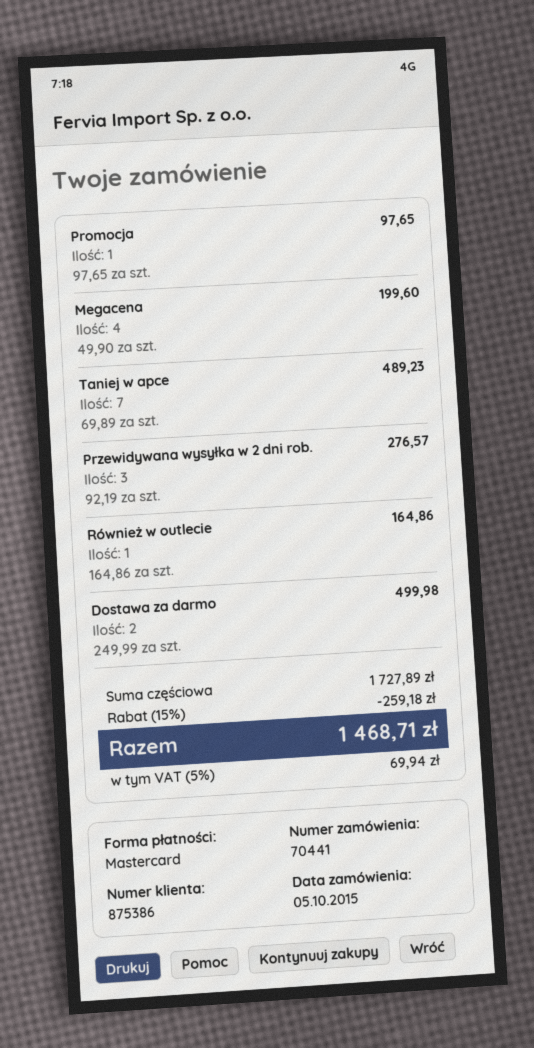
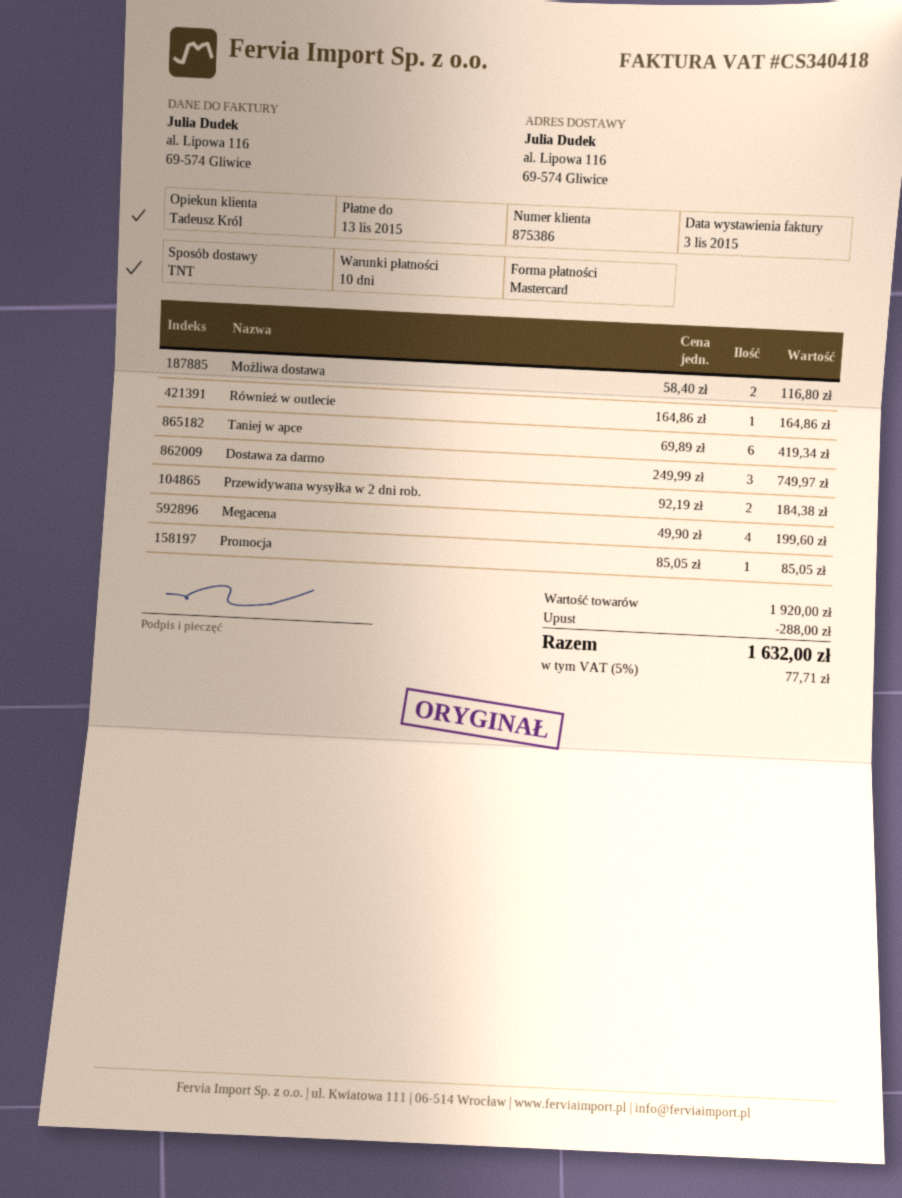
Promocja: 1 x 97.65 = 97.65 -> 1 x 85.05 = 85.05
Taniej w apce: 7 x 69.89 = 489.23 -> 6 x 69.89 = 419.34
Przewidywana wysyłka w 2 dni rob.: 3 x 92.19 = 276.57 -> 2 x 92.19 = 184.38
Dostawa za darmo: 2 x 249.99 = 499.98 -> 3 x 249.99 = 749.97
Możliwa dostawa: none -> 2 x 58.40 = 116.80
subtotal: 1727.89 -> 1920.00
discount: 259.18 -> 288.00
tax: 5% = 69.94 -> 5% = 77.71
total: 1468.71 -> 1632.00

